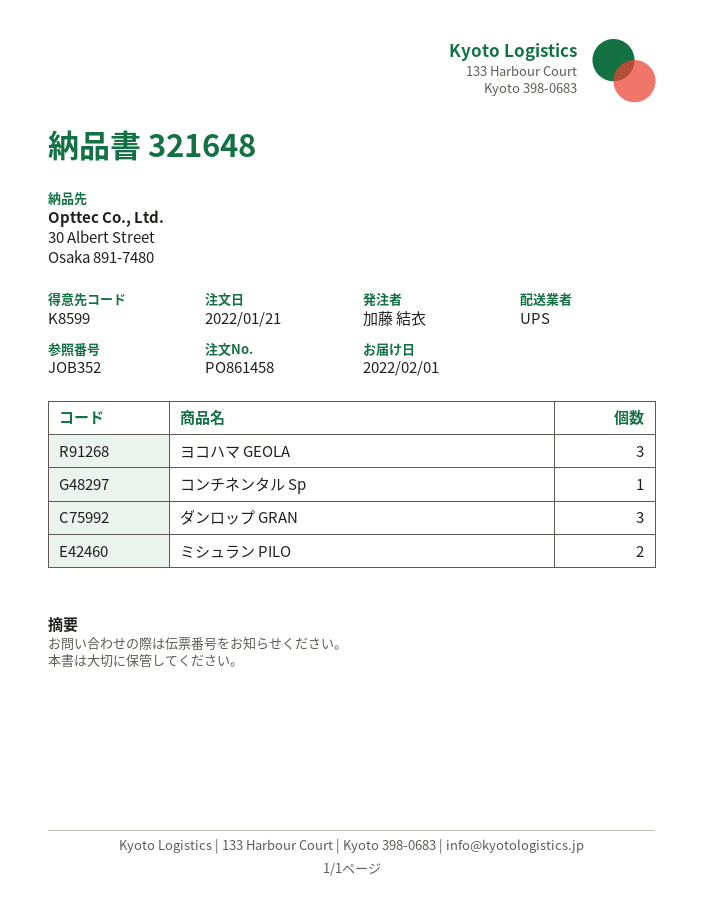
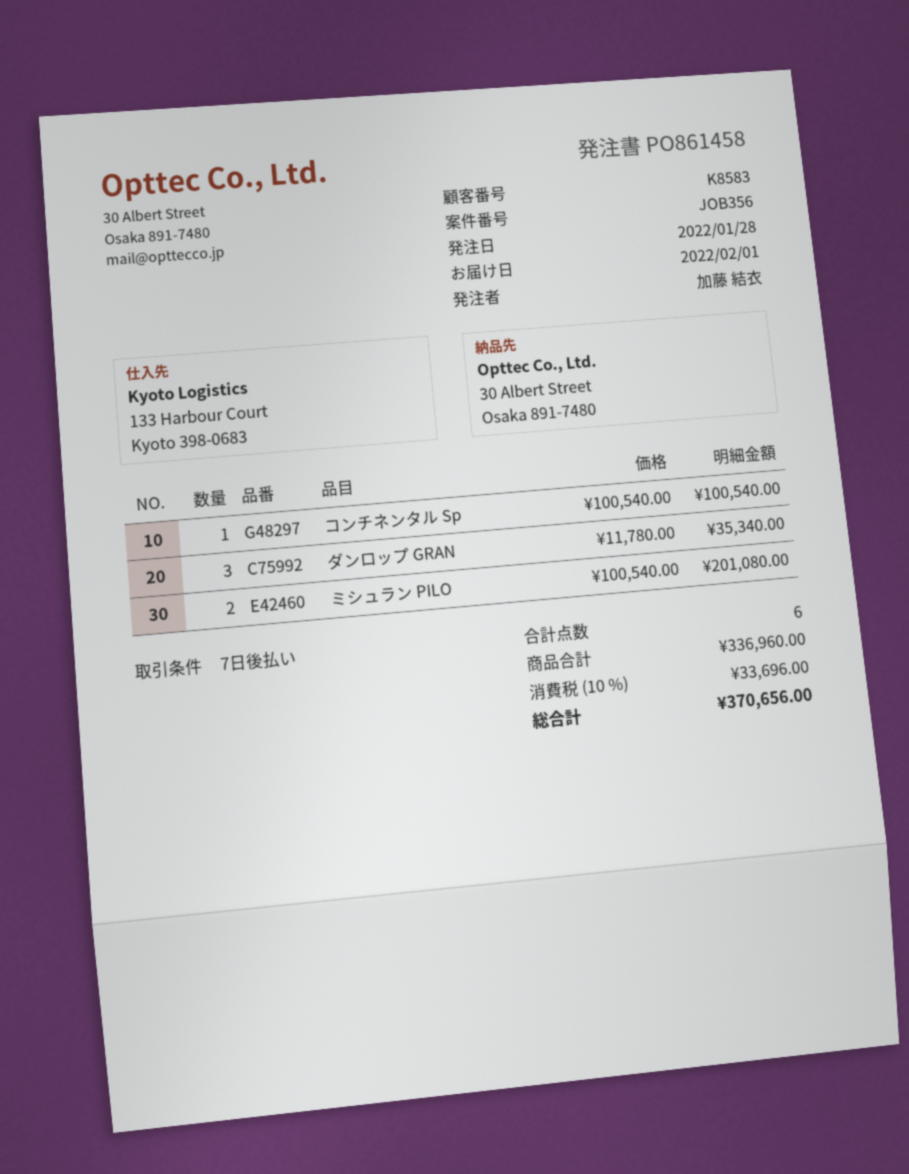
order date: 2022-01-21 -> 2022-01-28
customer number: K8599 -> K8583
reference: JOB352 -> JOB356
ヨコハマ GEOLA: 3 -> none

